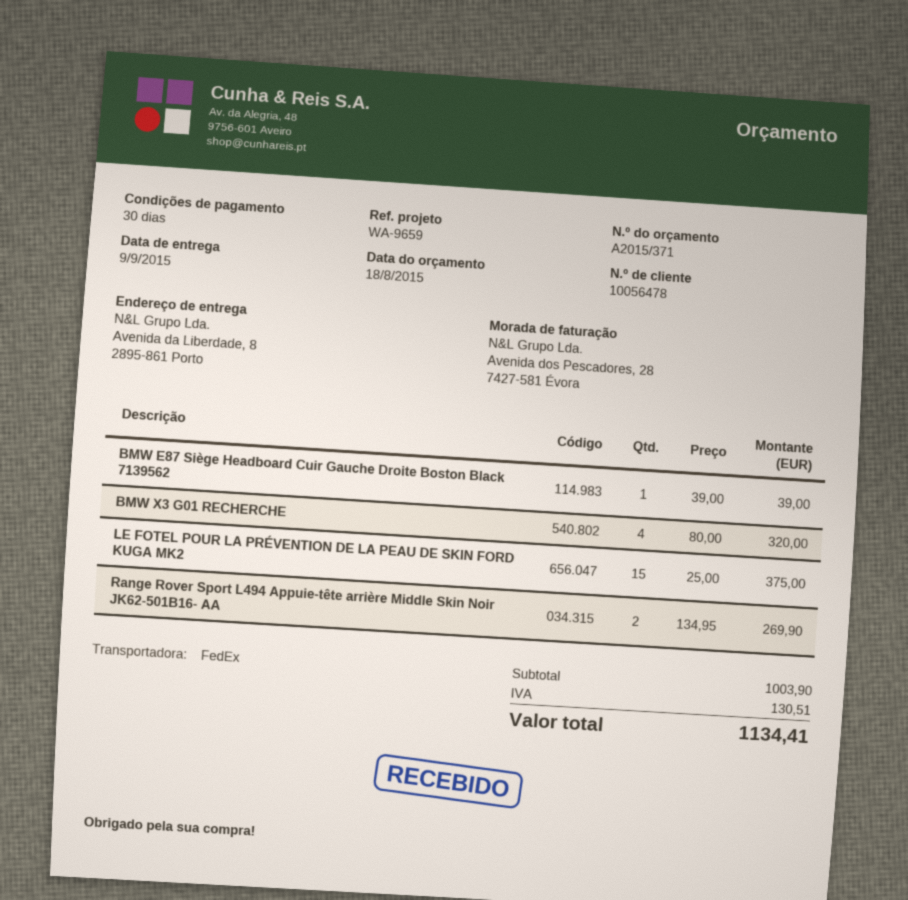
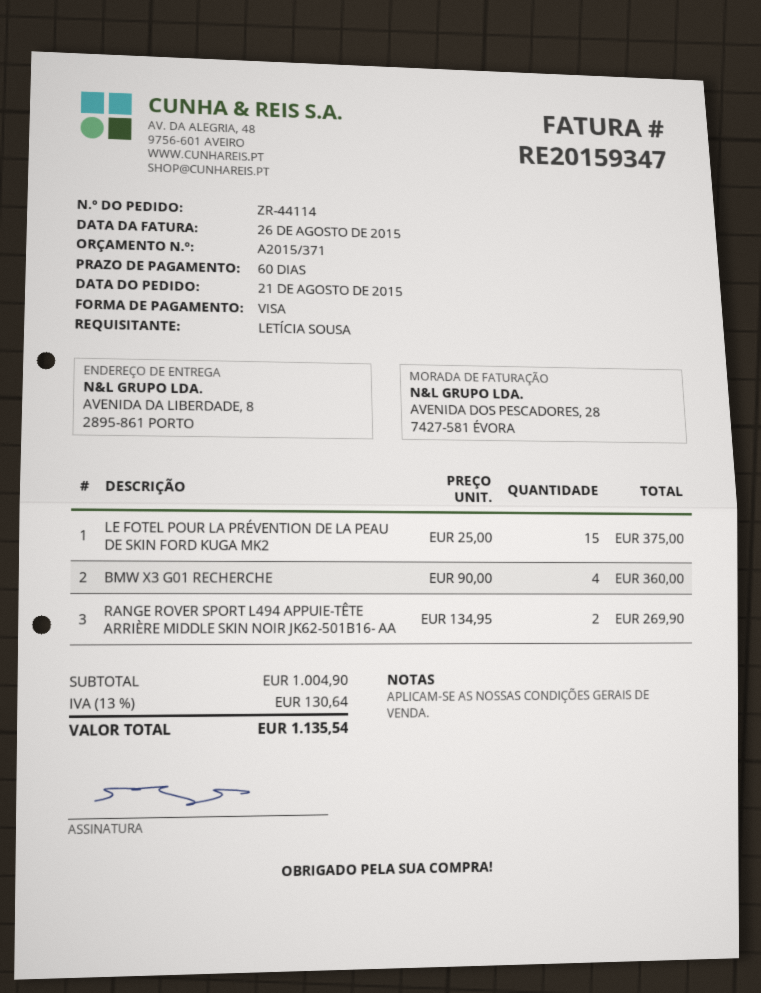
payment terms: 30 days -> 60 days
BMW E87 Siège Headboard Cuir Gauche Droite Boston Black 7139562: 1 x 39.00 = 39.00 -> none
BMW X3 G01 RECHERCHE: 4 x 80.00 = 320.00 -> 4 x 90.00 = 360.00
subtotal: 1003.90 -> 1004.90
tax: 130.51 -> 130.64
total: 1134.41 -> 1135.54

